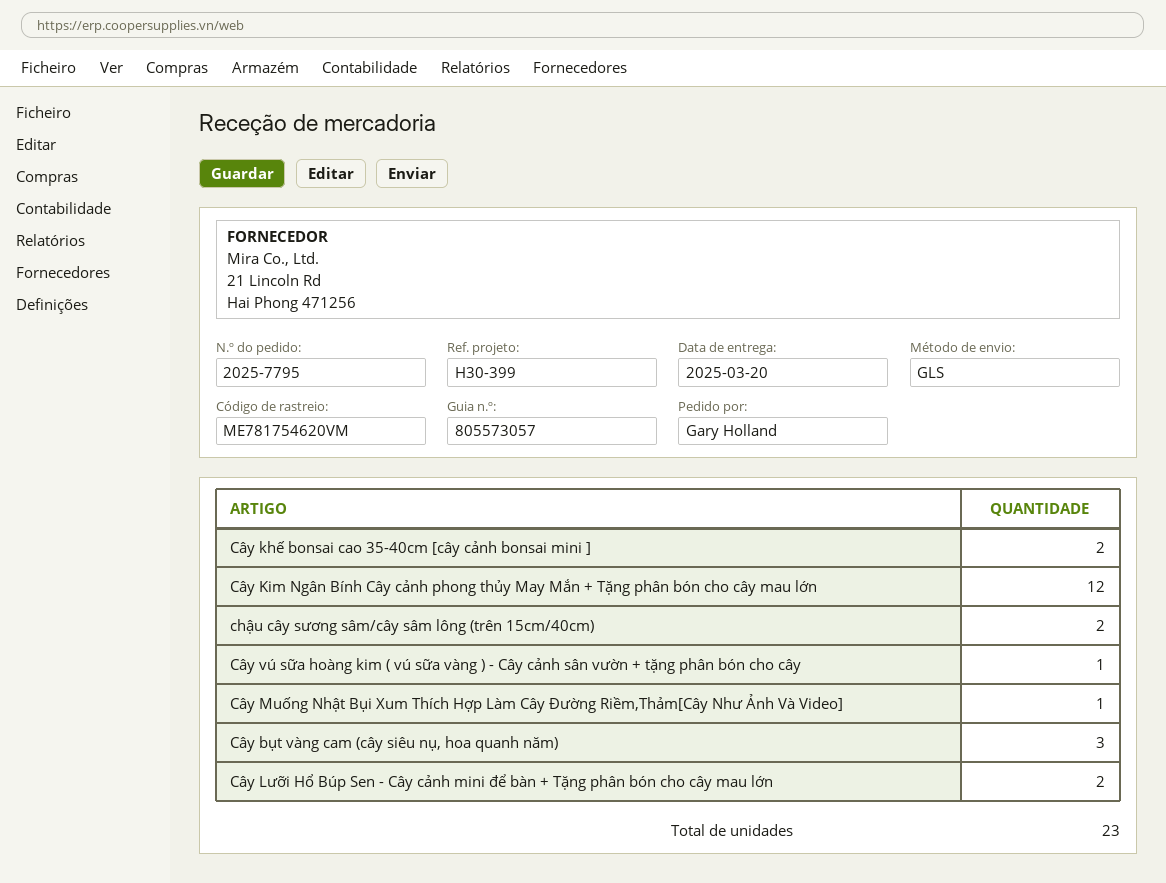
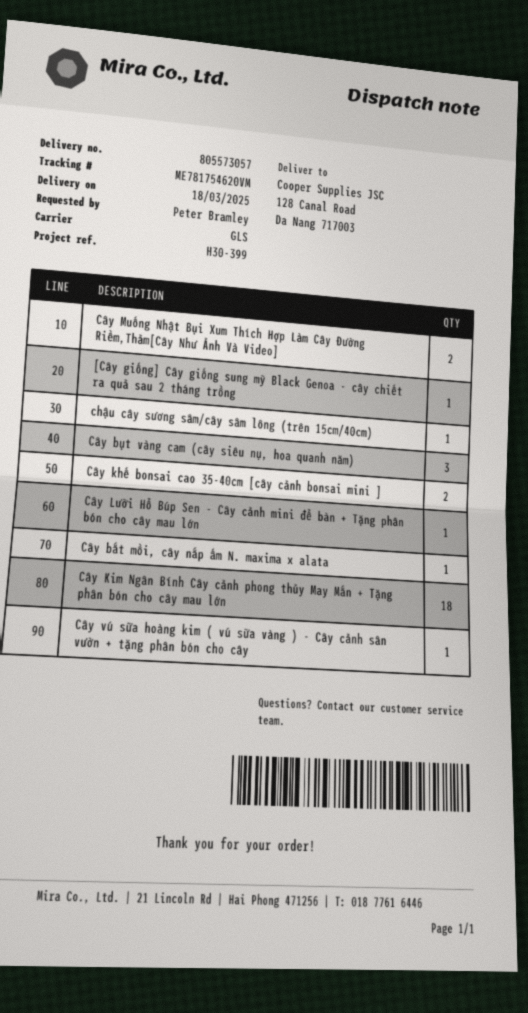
delivery date: 2025-03-20 -> 2025-03-18
ordered by: Gary Holland -> Peter Bramley
Cây Kim Ngân Bính Cây cảnh phong thủy May Mắn + Tặng phân bón cho cây mau lớn: 12 -> 18
chậu cây sương sâm/cây sâm lông (trên 15cm/40cm): 2 -> 1
Cây Muống Nhật Bụi Xum Thích Hợp Làm Cây Đường Riềm,Thảm[Cây Như Ảnh Và Video]: 1 -> 2
Cây Lưỡi Hổ Búp Sen - Cây cảnh mini để bàn + Tặng phân bón cho cây mau lớn: 2 -> 1
[Cây giống] Cây giống sung mỹ Black Genoa - cây chiết ra quả sau 2 tháng trồng: none -> 1
Cây bắt mồi, cây nắp ấm N. maxima x alata: none -> 1

